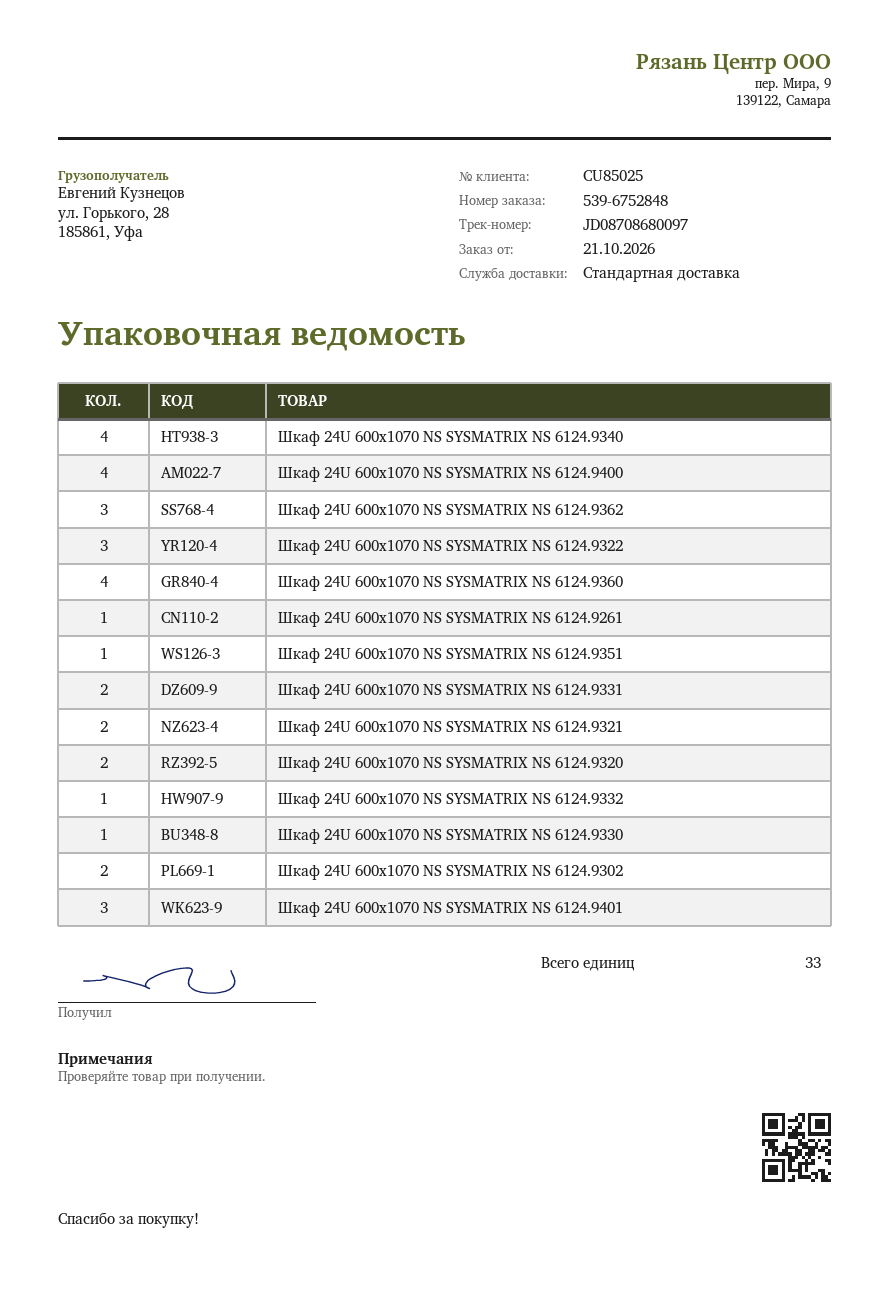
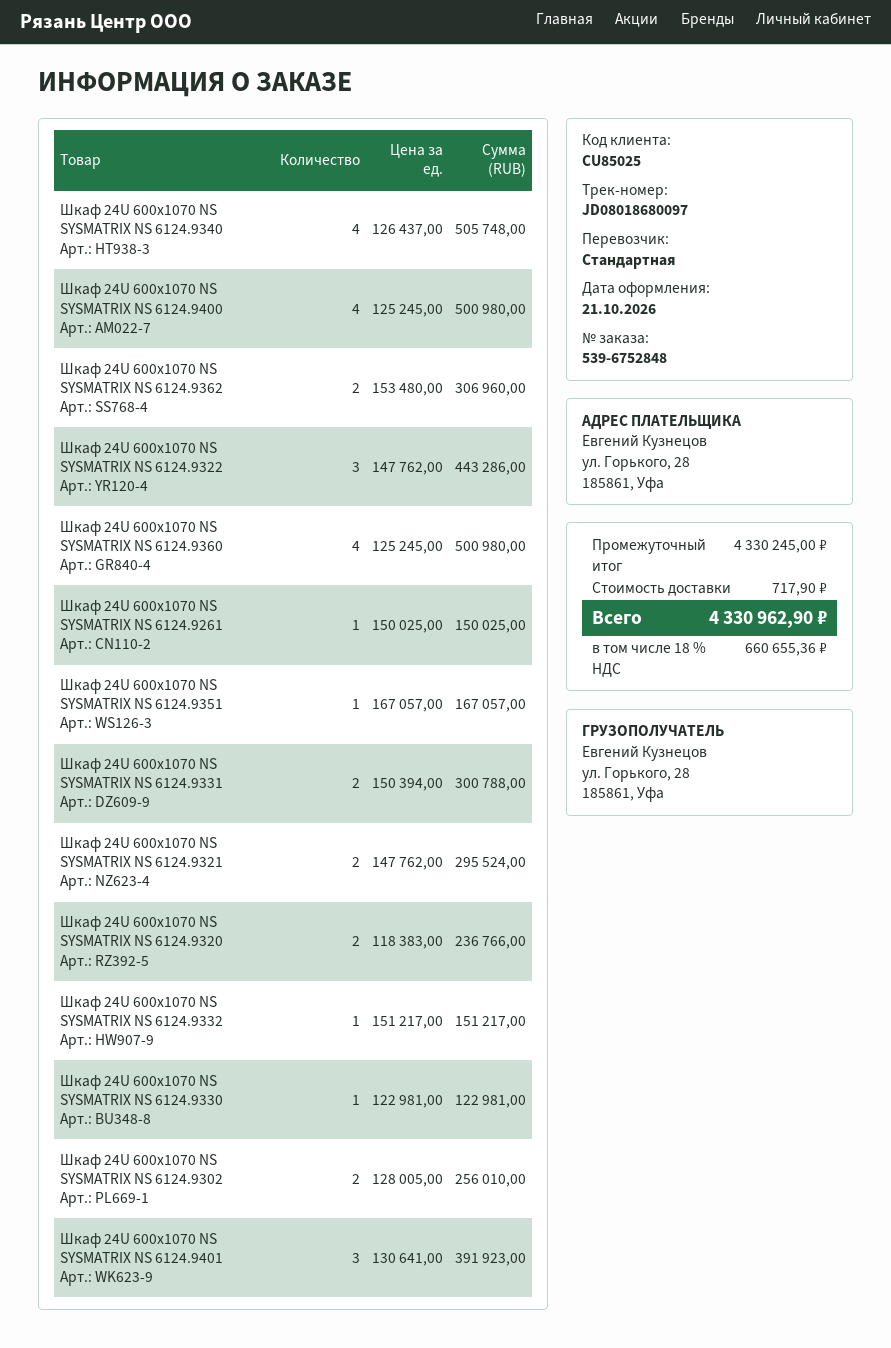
tracking number: JD08708680097 -> JD08018680097
Шкаф 24U 600х1070 NS SYSMATRIX NS 6124.9362: 3 -> 2

